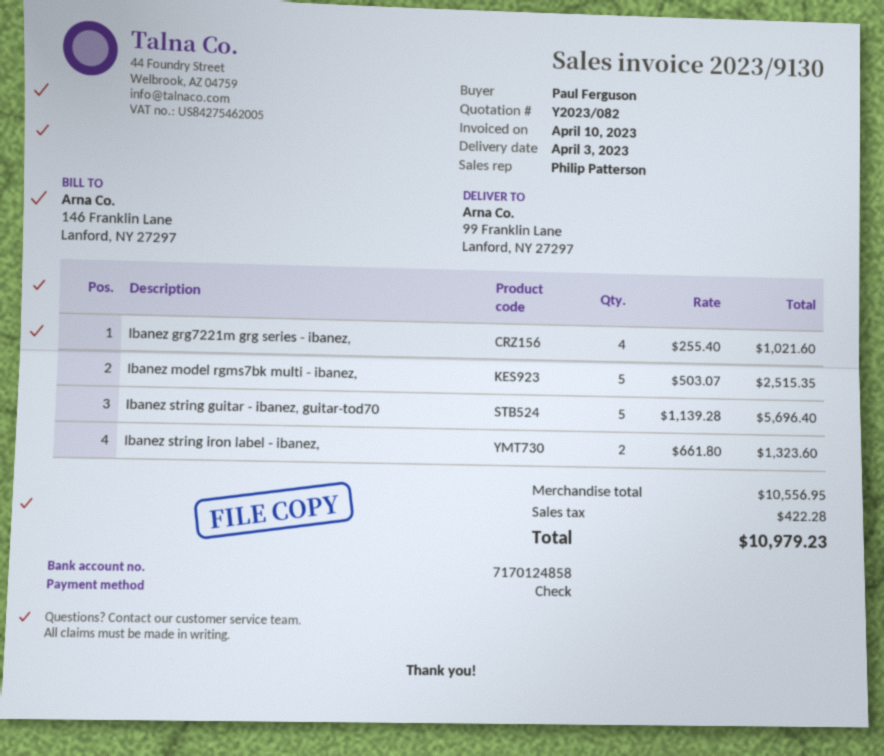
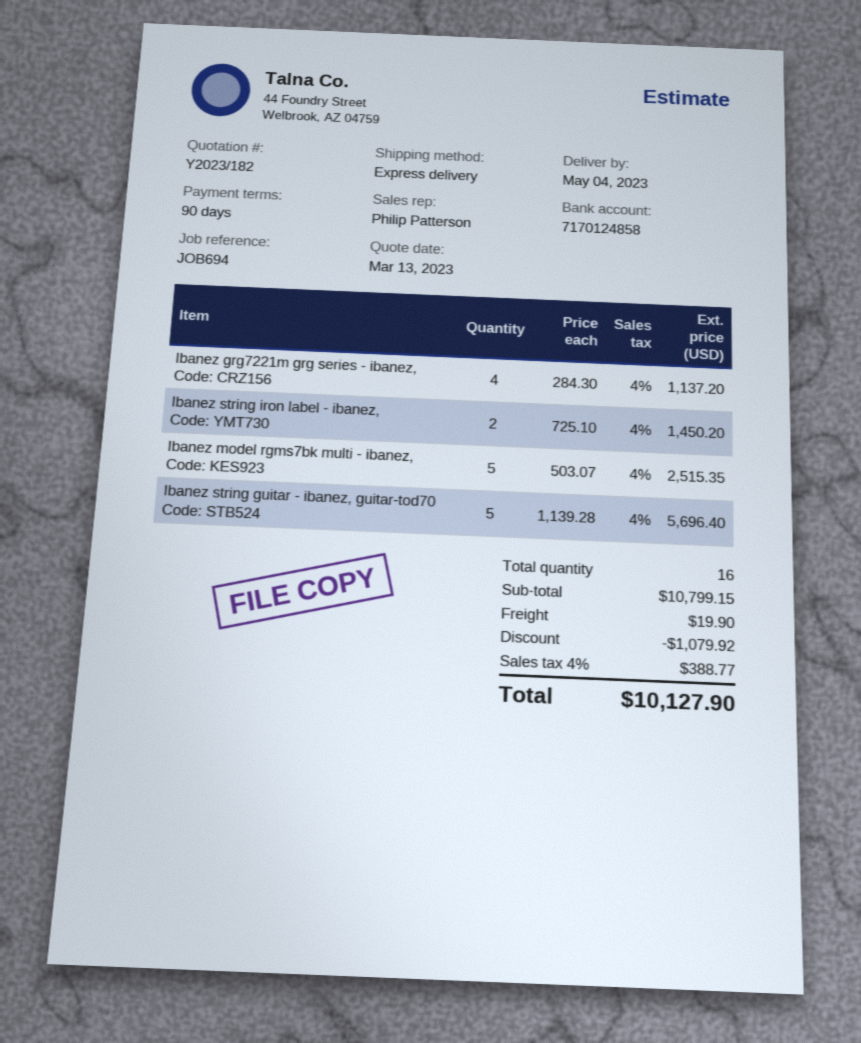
quote number: Y2023/082 -> Y2023/182
delivery date: 2023-04-03 -> 2023-05-04
Ibanez grg7221m grg series - ibanez,: 4 x 255.40 = 1021.60 -> 4 x 284.30 = 1137.20
Ibanez string iron label - ibanez,: 2 x 661.80 = 1323.60 -> 2 x 725.10 = 1450.20
subtotal: 10556.95 -> 10799.15
discount: none -> 1079.92
shipping: none -> 19.90
tax: 422.28 -> 388.77
total: 10979.23 -> 10127.90

